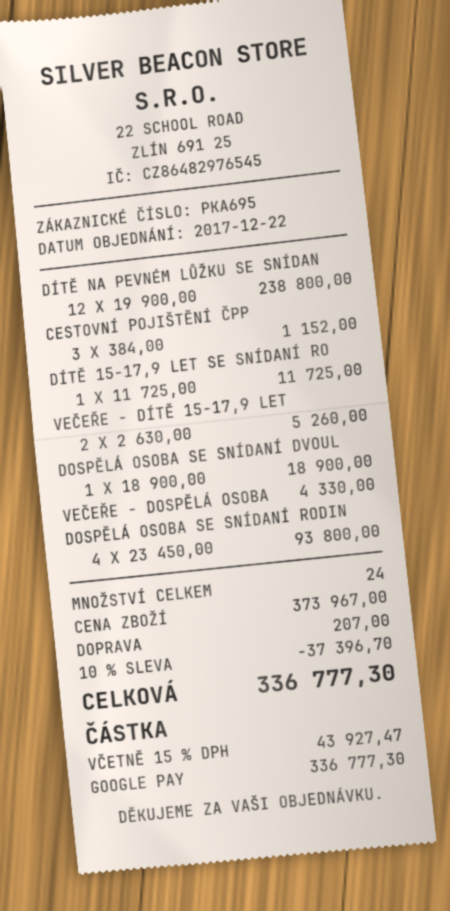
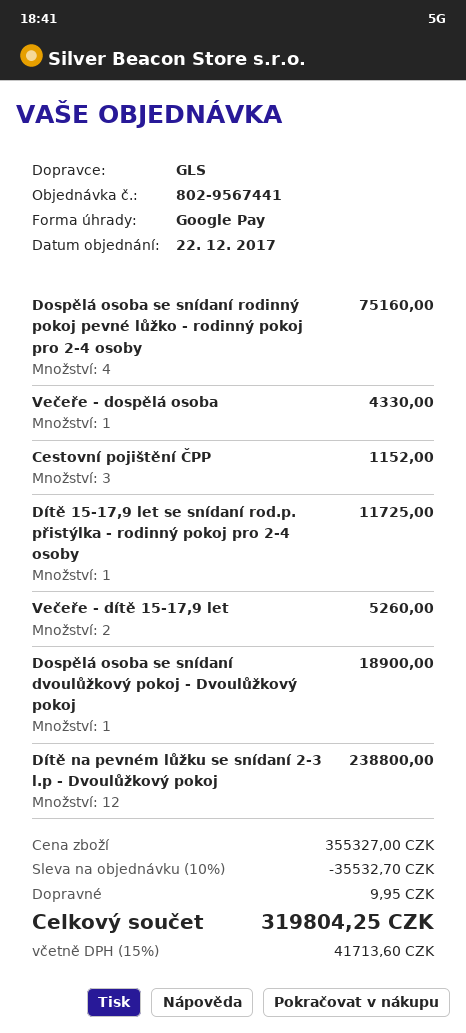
DOSPĚLÁ OSOBA SE SNÍDANÍ RODIN: 4 for 93800.00 -> 4 for 75160.00
subtotal: 373967.00 -> 355327.00
discount: 10% = 37396.70 -> 10% = 35532.70
shipping: 207.00 -> 9.95
tax: 15% = 43927.47 -> 15% = 41713.60
total: 336777.30 -> 319804.25

